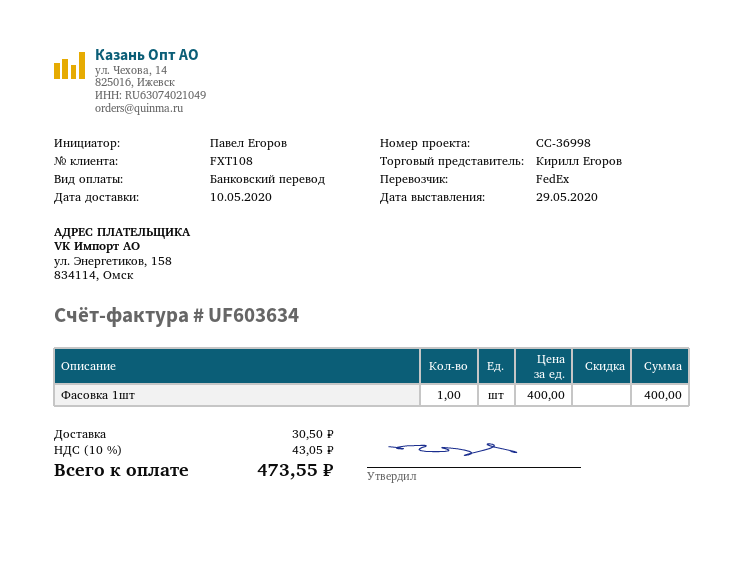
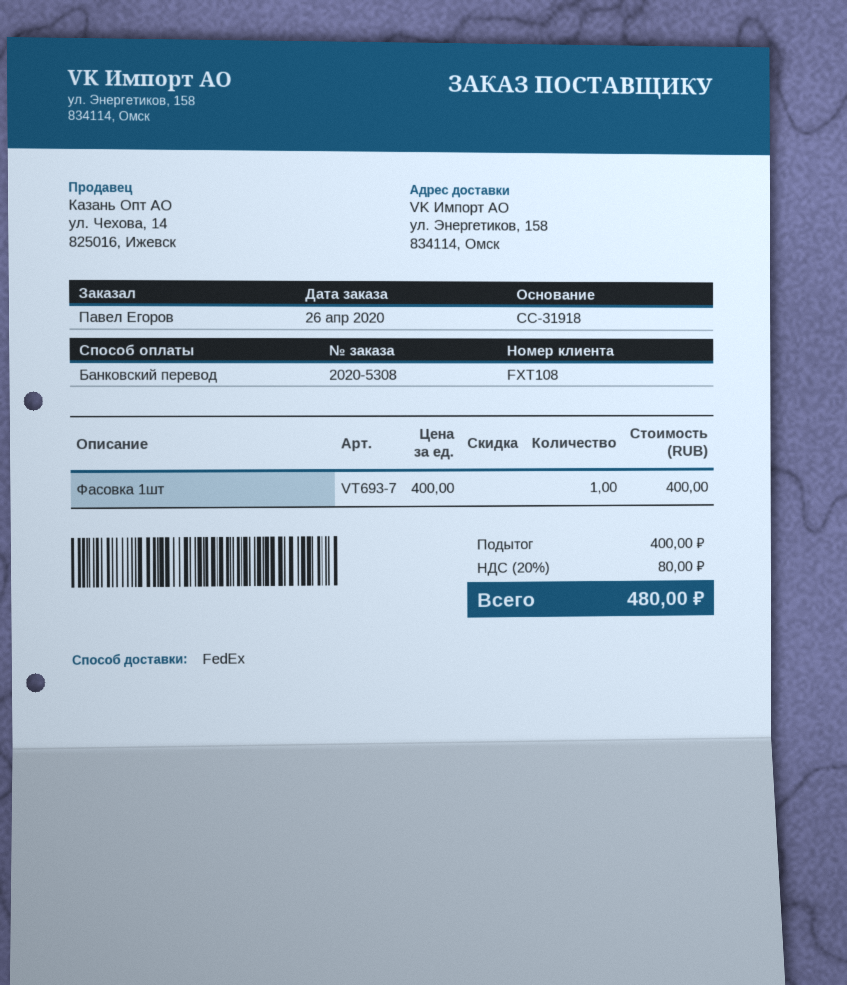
reference: CC-36998 -> CC-31918
shipping: 30.50 -> none
tax: 10% = 43.05 -> 20% = 80.00
total: 473.55 -> 480.00

